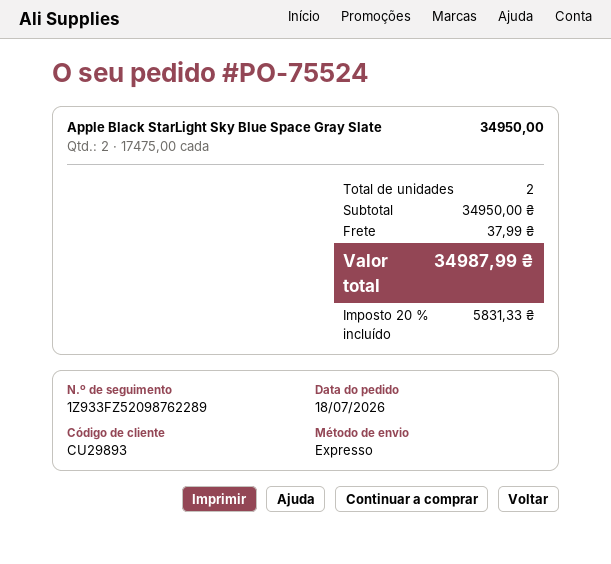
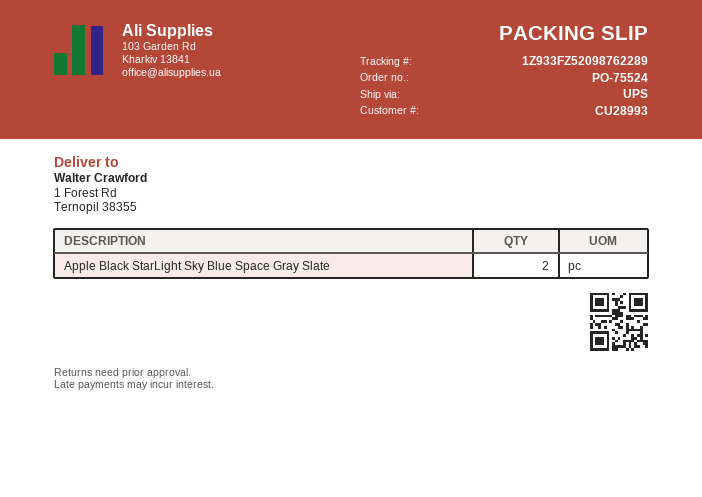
customer number: CU29893 -> CU28993
shipping method: express -> UPS

